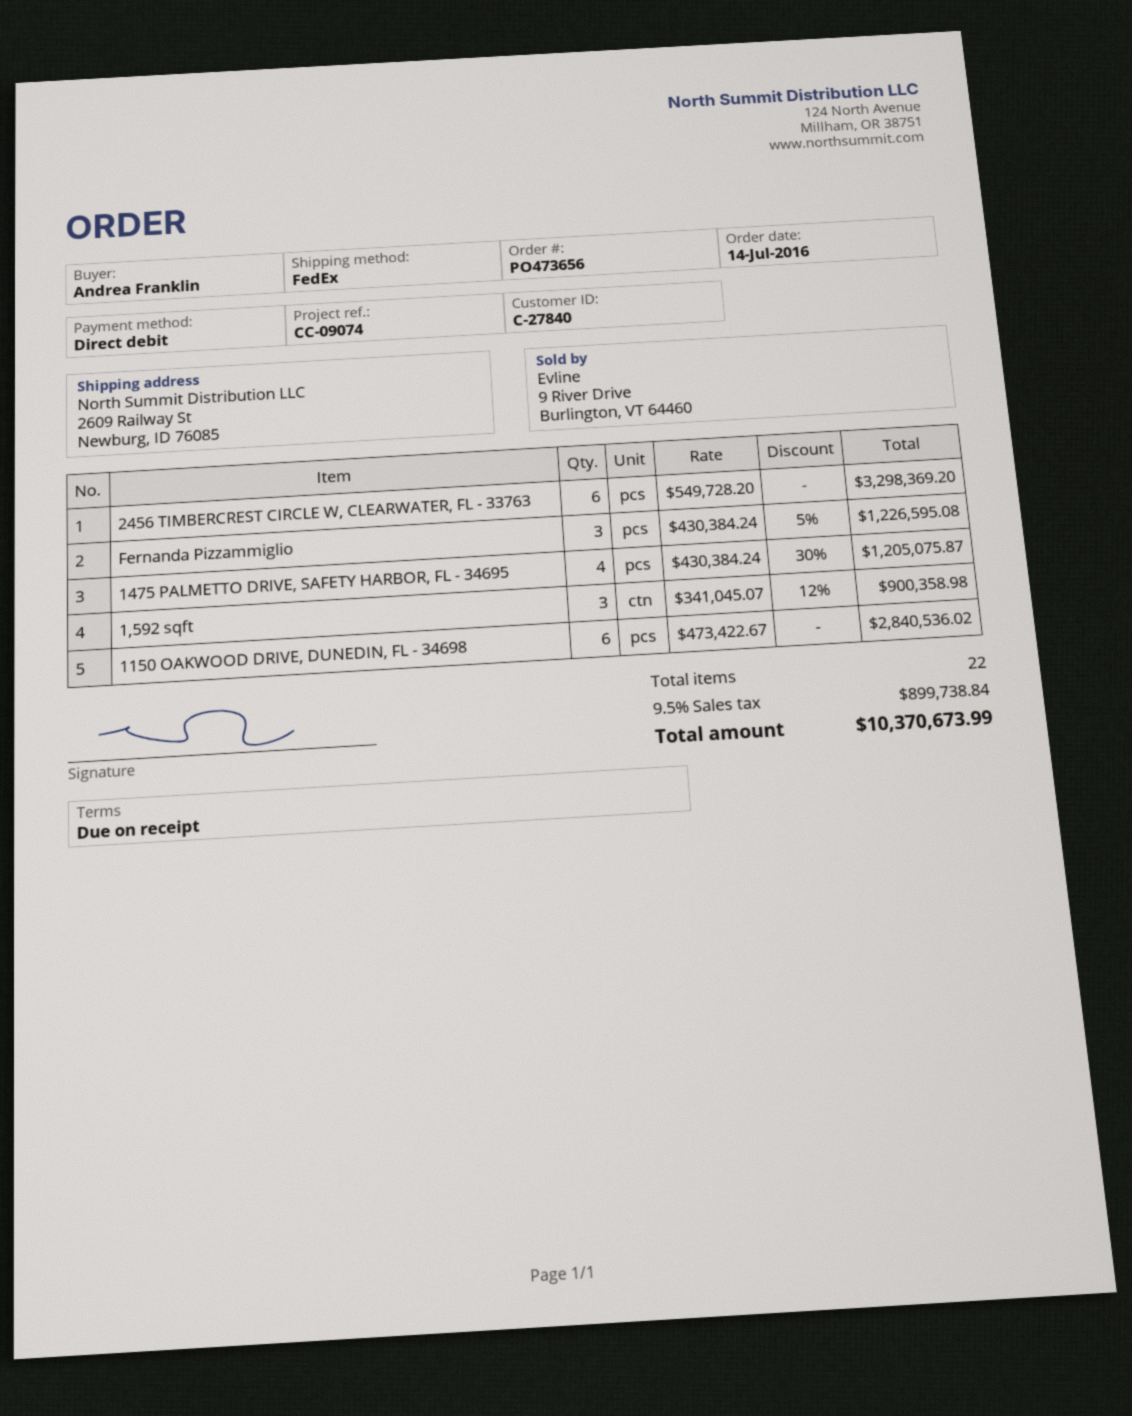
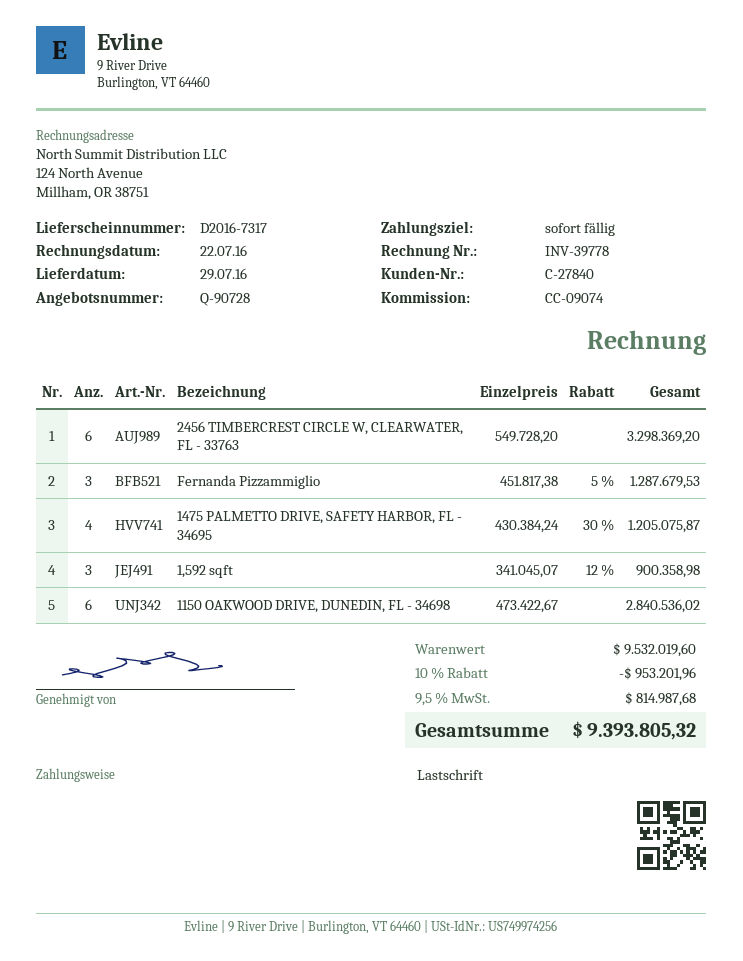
Fernanda Pizzammiglio: 3 x 430384.24 - 5% = 1226595.08 -> 3 x 451817.38 - 5% = 1287679.53
discount: none -> 10% = 953201.96
tax: 9.5% = 899738.84 -> 9.5% = 814987.68
total: 10370673.99 -> 9393805.32

